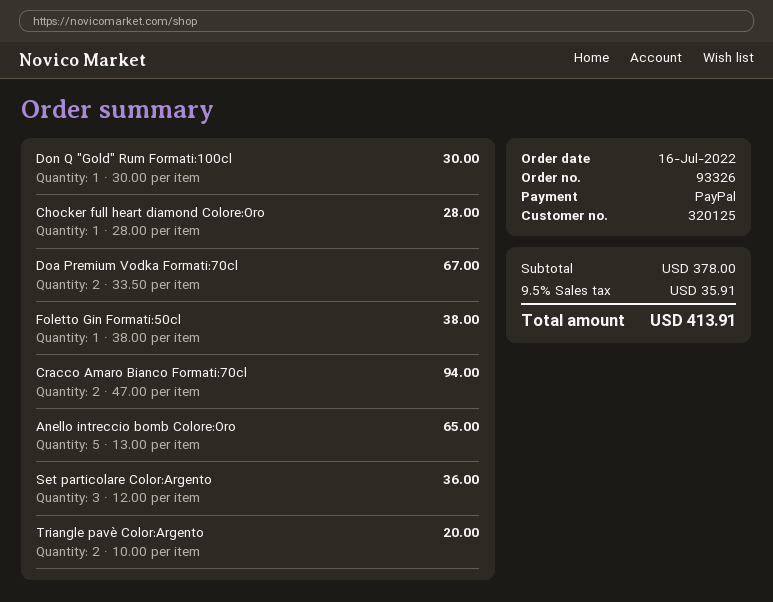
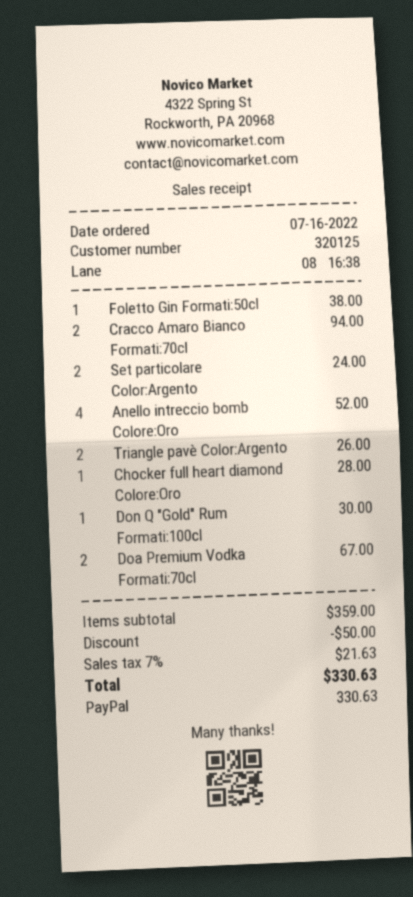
Anello intreccio bomb Colore:Oro: 5 for 65.00 -> 4 for 52.00
Set particolare Color:Argento: 3 for 36.00 -> 2 for 24.00
Triangle pavè Color:Argento: 2 for 20.00 -> 2 for 26.00
subtotal: 378.00 -> 359.00
discount: none -> 50.00
tax: 9.5% = 35.91 -> 7% = 21.63
total: 413.91 -> 330.63

